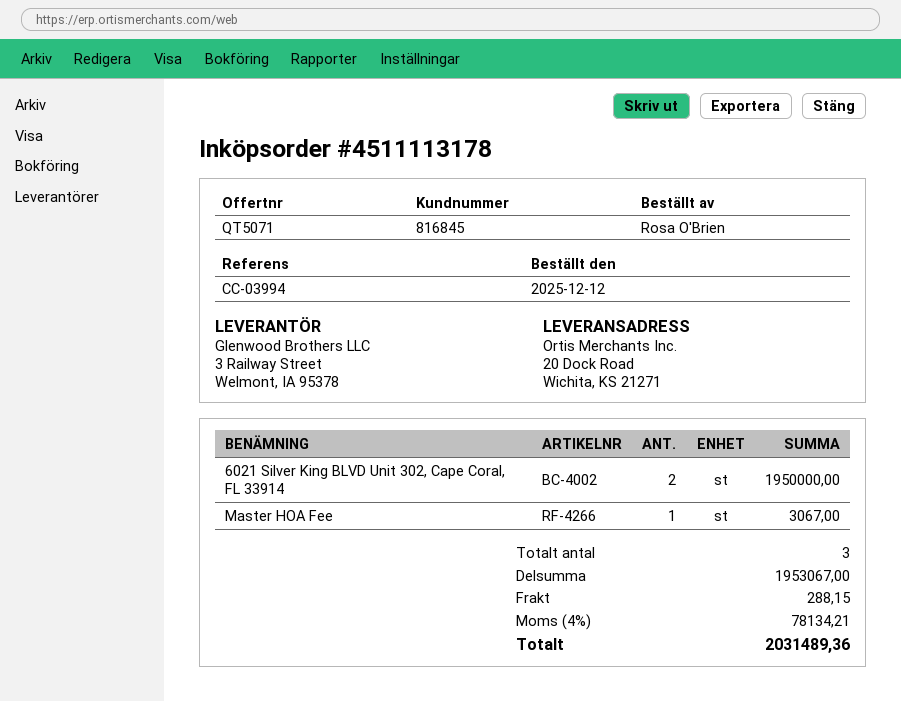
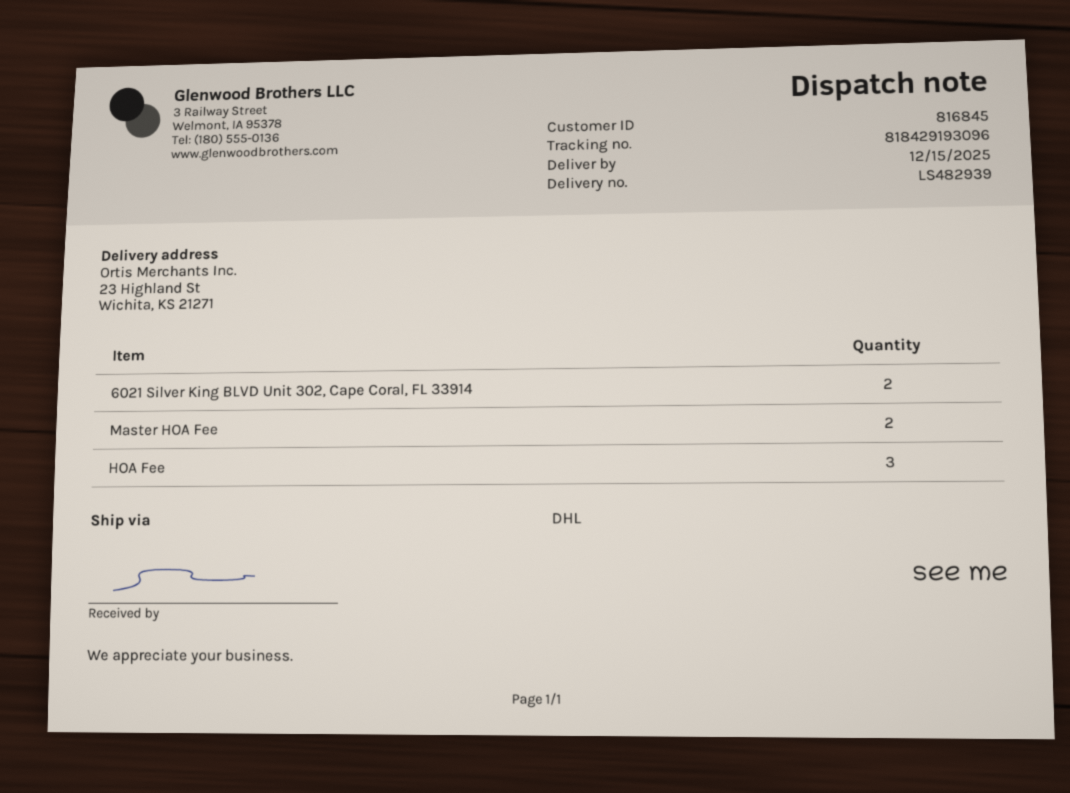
ship to: 20 Dock Road, Wichita, KS 21271 -> 23 Highland St, Wichita, KS 21271
Master HOA Fee: 1 -> 2
HOA Fee: none -> 3

